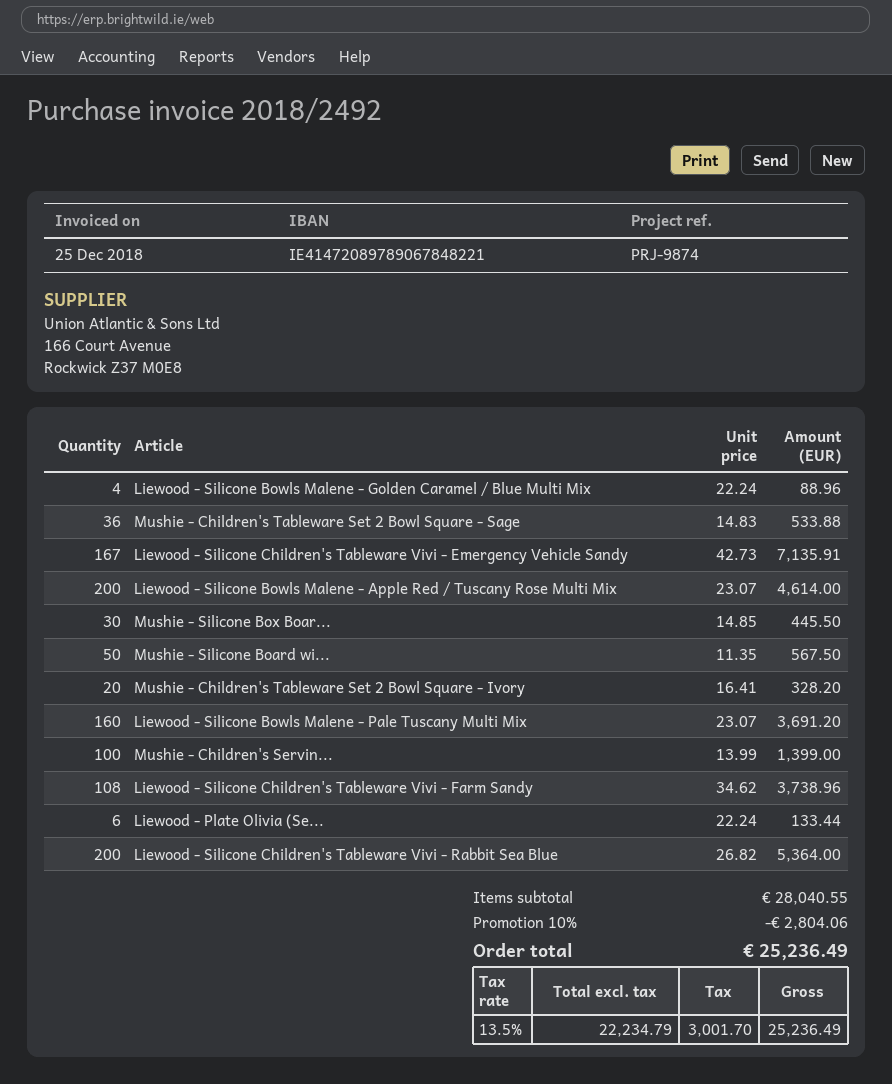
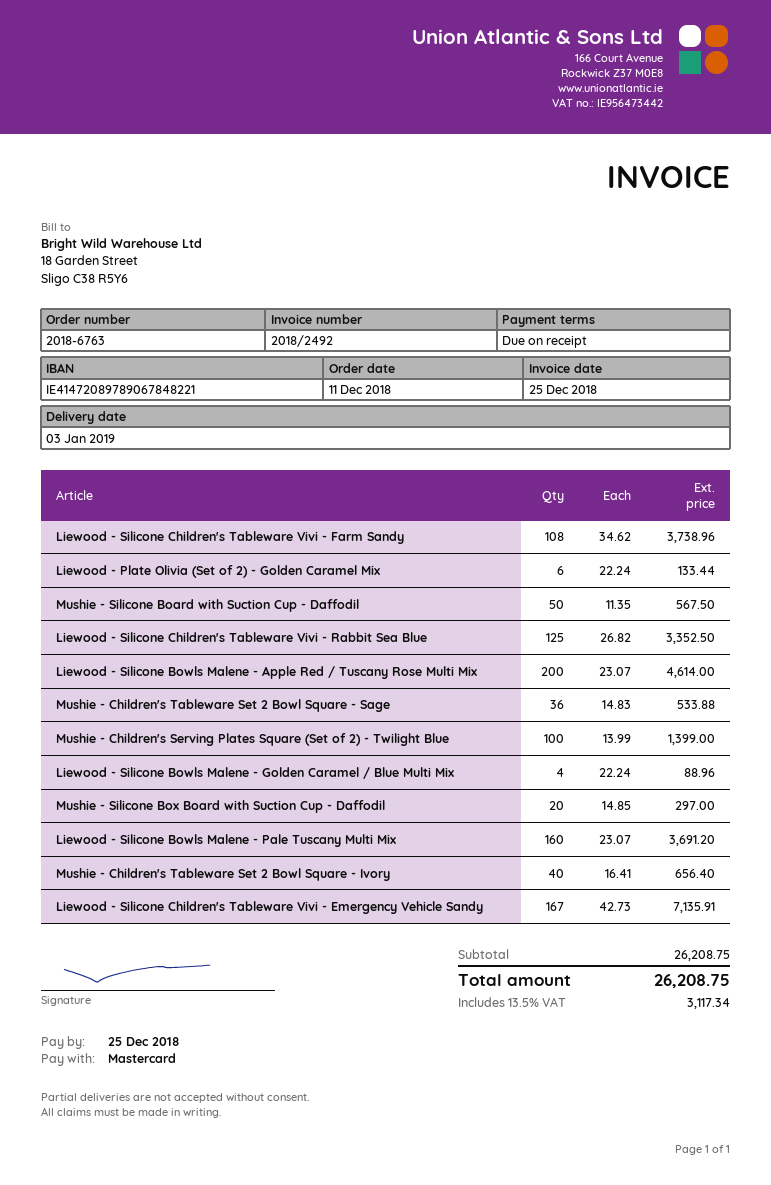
Mushie - Silicone Box Boar...: 30 x 14.85 = 445.50 -> 20 x 14.85 = 297.00
Mushie - Children's Tableware Set 2 Bowl Square - Ivory: 20 x 16.41 = 328.20 -> 40 x 16.41 = 656.40
Liewood - Silicone Children's Tableware Vivi - Rabbit Sea Blue: 200 x 26.82 = 5364.00 -> 125 x 26.82 = 3352.50
subtotal: 28040.55 -> 26208.75
discount: 10% = 2804.06 -> none
tax: 13.5% = 3001.70 -> 13.5% = 3117.34
total: 25236.49 -> 26208.75

